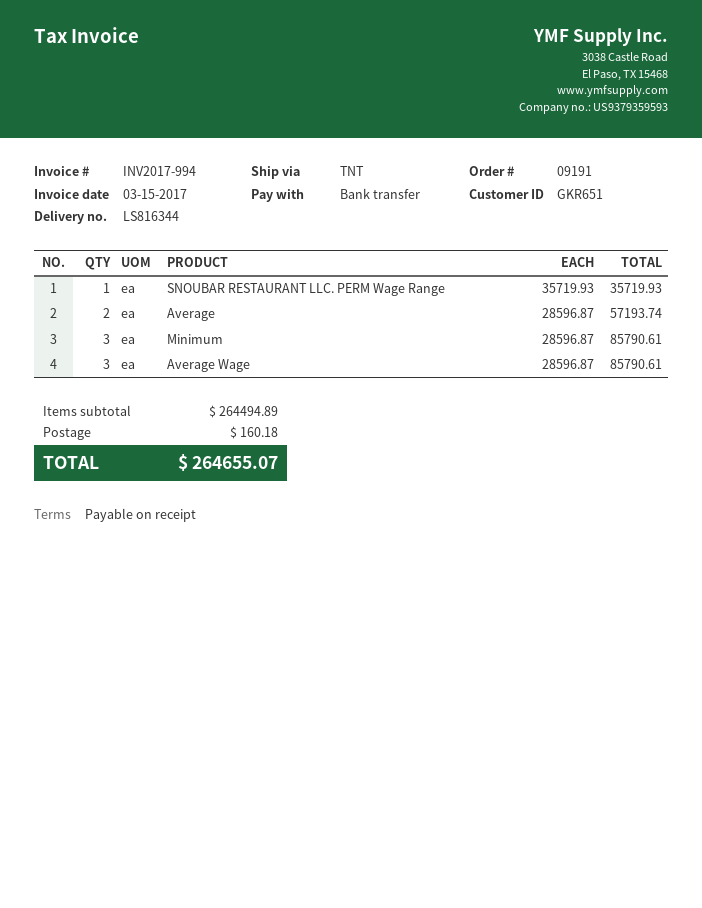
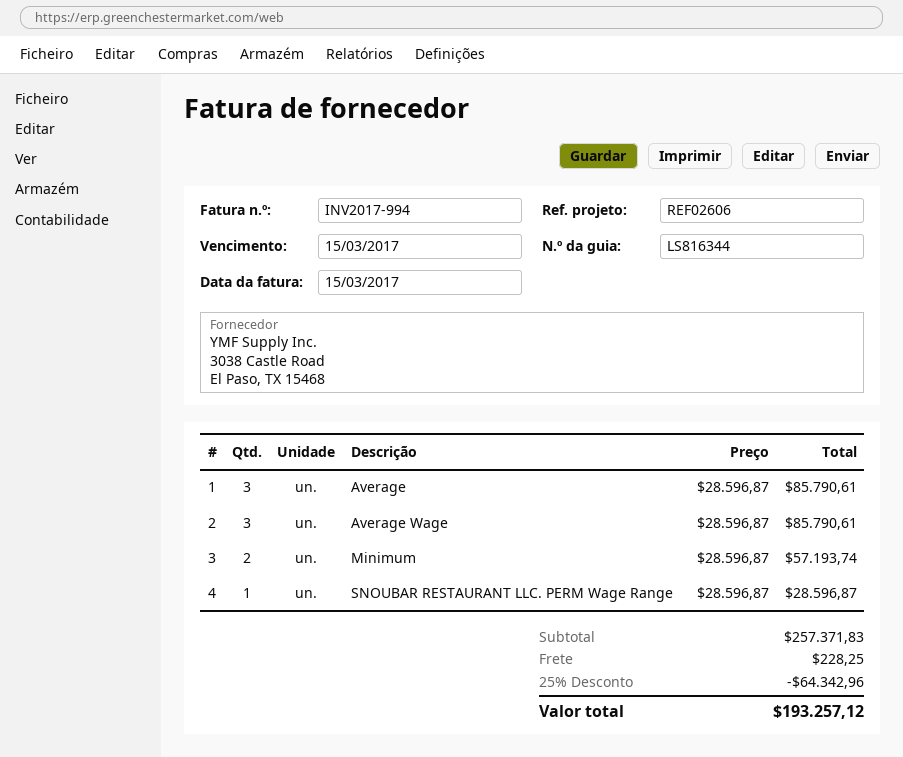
SNOUBAR RESTAURANT LLC. PERM Wage Range: 1 x 35719.93 = 35719.93 -> 1 x 28596.87 = 28596.87
Average: 2 x 28596.87 = 57193.74 -> 3 x 28596.87 = 85790.61
Minimum: 3 x 28596.87 = 85790.61 -> 2 x 28596.87 = 57193.74
subtotal: 264494.89 -> 257371.83
discount: none -> 25% = 64342.96
shipping: 160.18 -> 228.25
total: 264655.07 -> 193257.12

